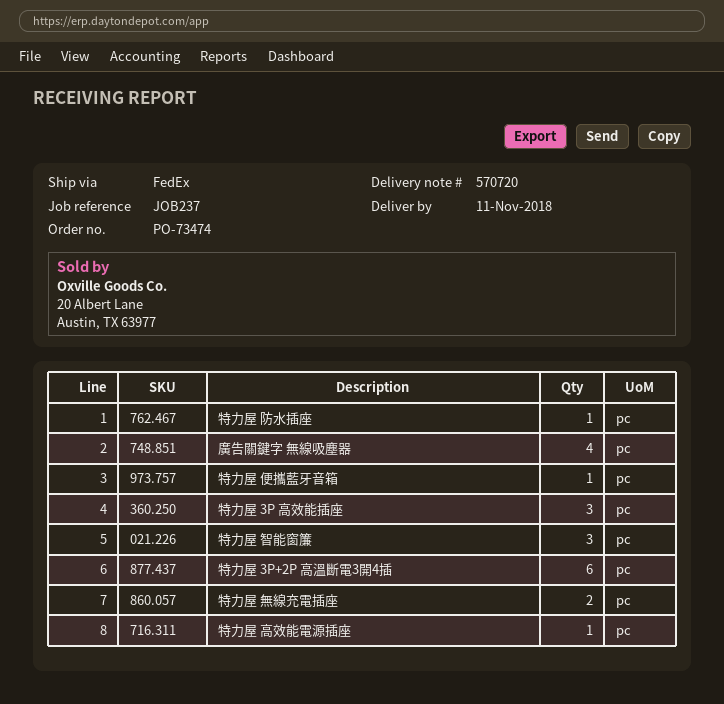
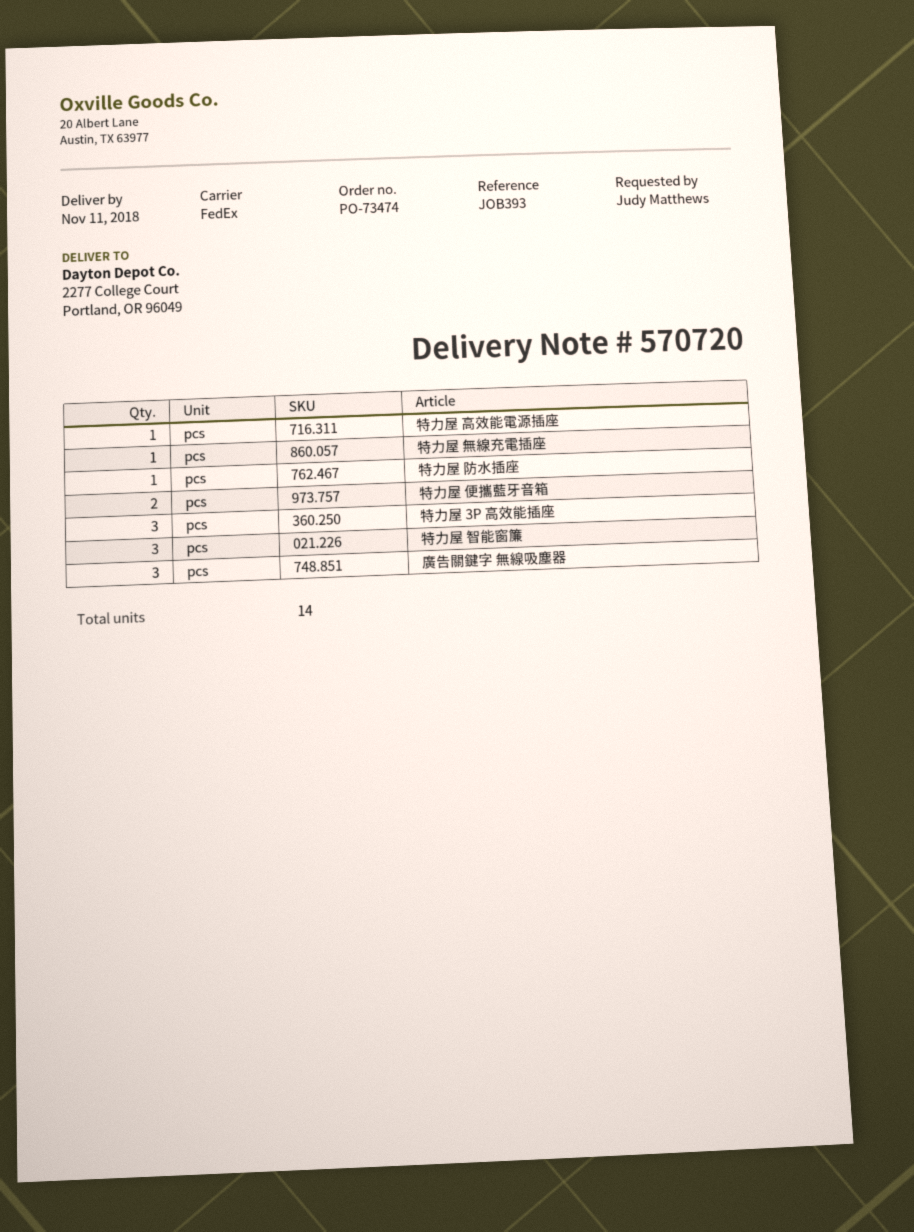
reference: JOB237 -> JOB393
廣告關鍵字 無線吸塵器: 4 -> 3
特力屋 便攜藍牙音箱: 1 -> 2
特力屋 3P+2P 高溫斷電3開4插: 6 -> none
特力屋 無線充電插座: 2 -> 1

